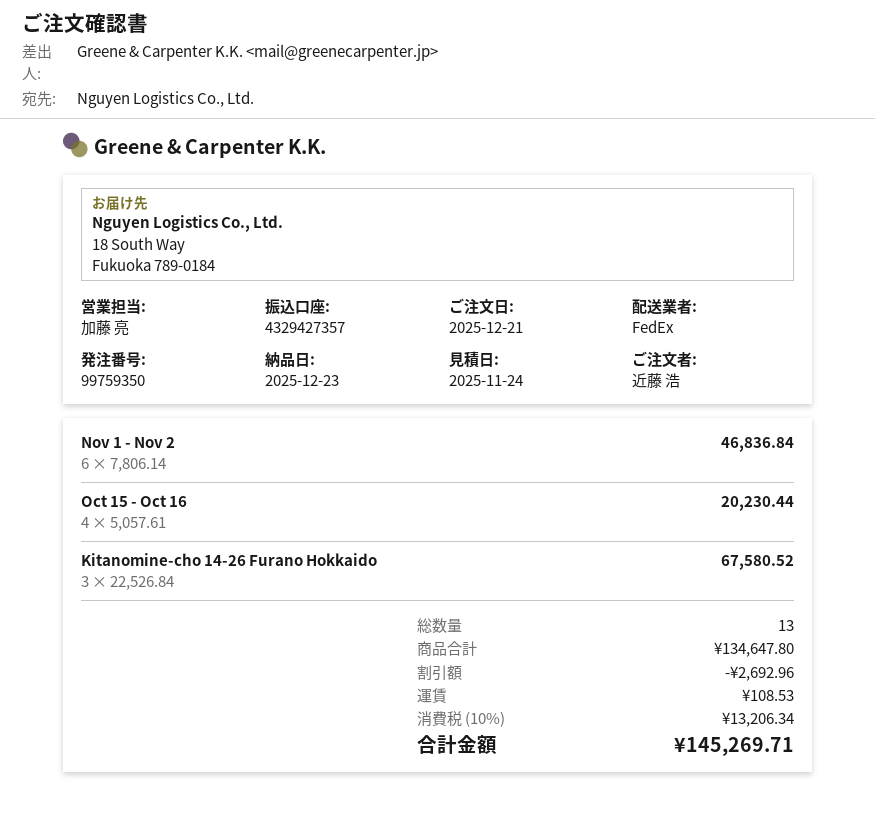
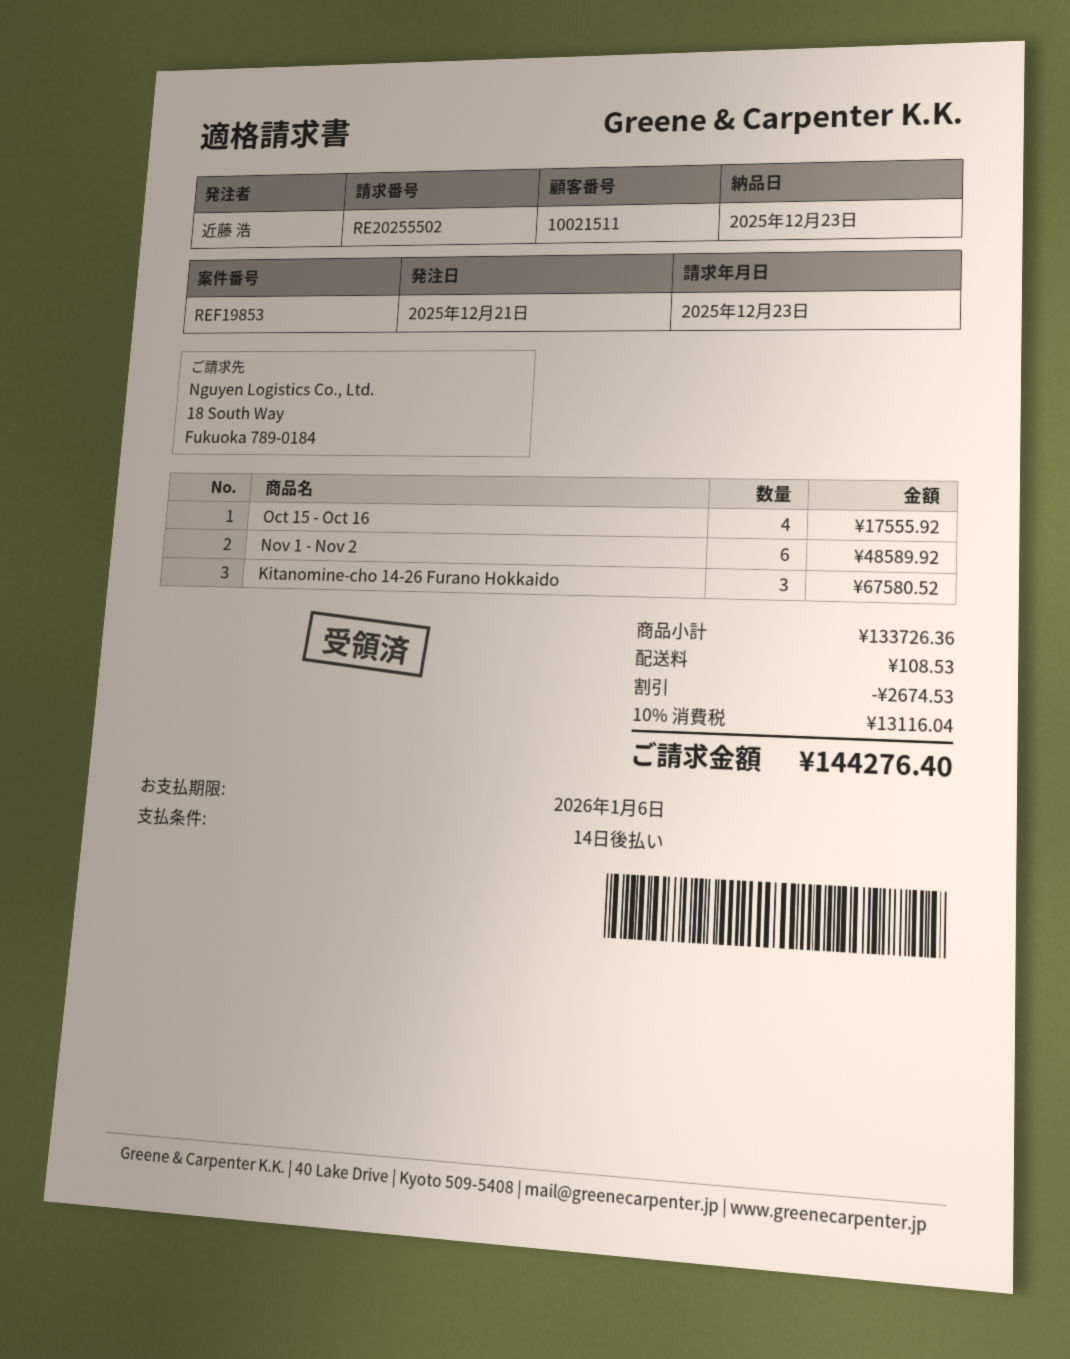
Nov 1 - Nov 2: 6 for 46836.84 -> 6 for 48589.92
Oct 15 - Oct 16: 4 for 20230.44 -> 4 for 17555.92
subtotal: 134647.80 -> 133726.36
discount: 2692.96 -> 2674.53
tax: 10% = 13206.34 -> 10% = 13116.04
total: 145269.71 -> 144276.40

